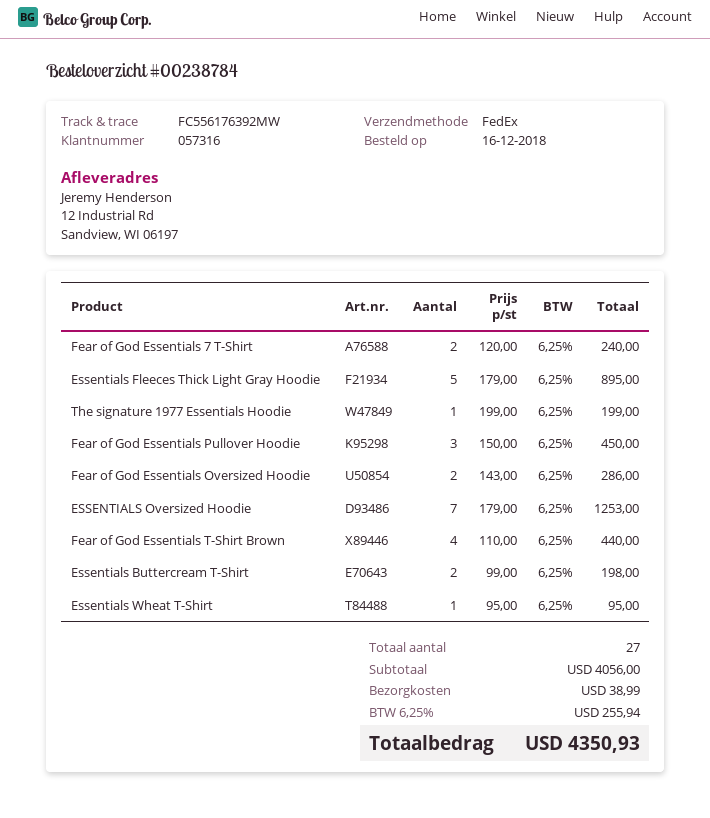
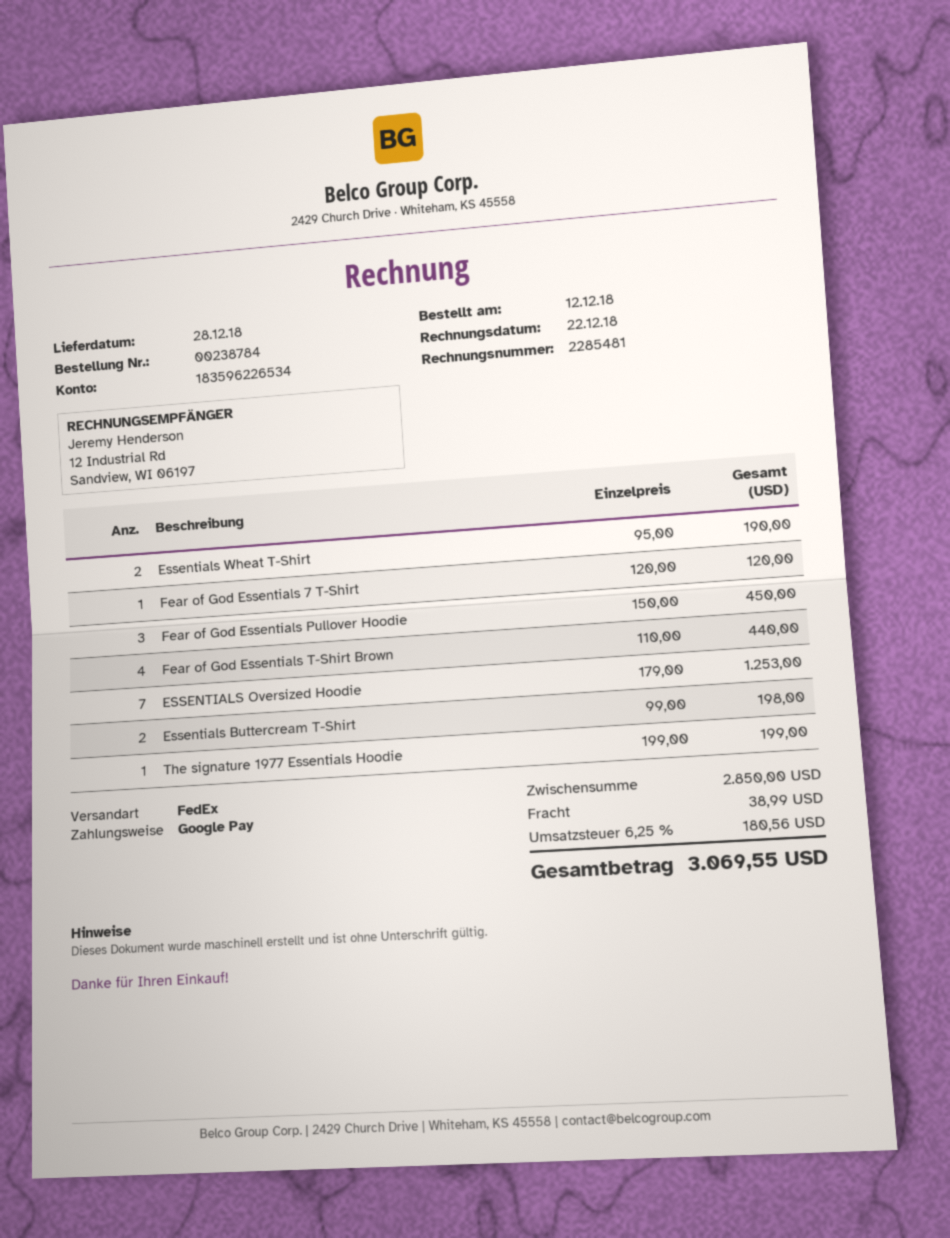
order date: 2018-12-16 -> 2018-12-12
Fear of God Essentials 7 T-Shirt: 2 x 120.00 = 240.00 -> 1 x 120.00 = 120.00
Essentials Fleeces Thick Light Gray Hoodie: 5 x 179.00 = 895.00 -> none
Fear of God Essentials Oversized Hoodie: 2 x 143.00 = 286.00 -> none
Essentials Wheat T-Shirt: 1 x 95.00 = 95.00 -> 2 x 95.00 = 190.00
subtotal: 4056.00 -> 2850.00
tax: 6.25% = 255.94 -> 6.25% = 180.56
total: 4350.93 -> 3069.55

